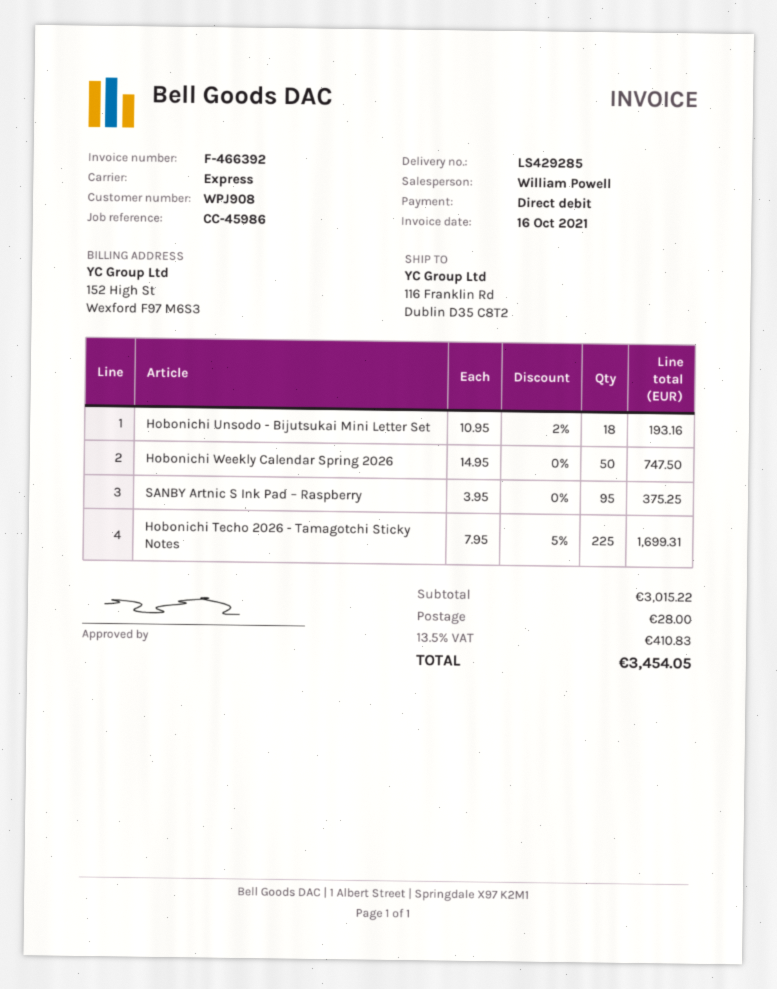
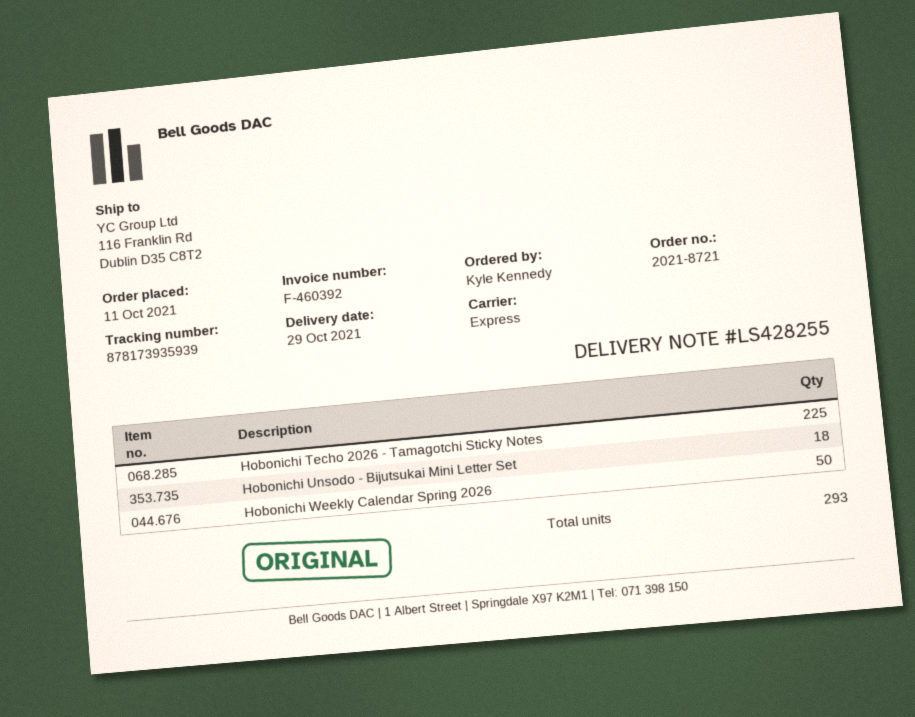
delivery note number: LS429285 -> LS428255
invoice number: F-466392 -> F-460392
SANBY Artnic S Ink Pad – Raspberry: 95 -> none

